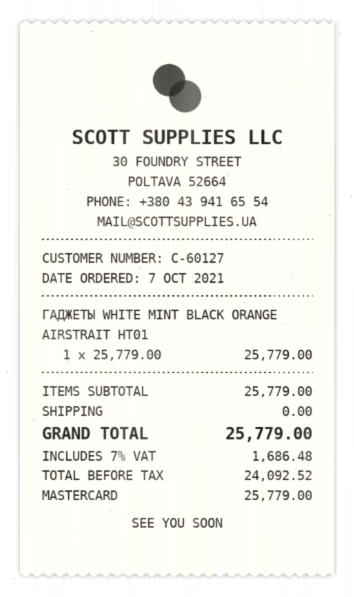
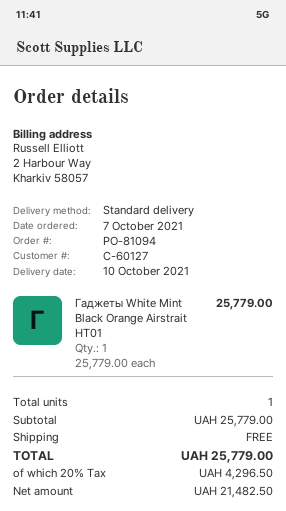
net: 24092.52 -> 21482.50
tax: 7% = 1686.48 -> 20% = 4296.50

